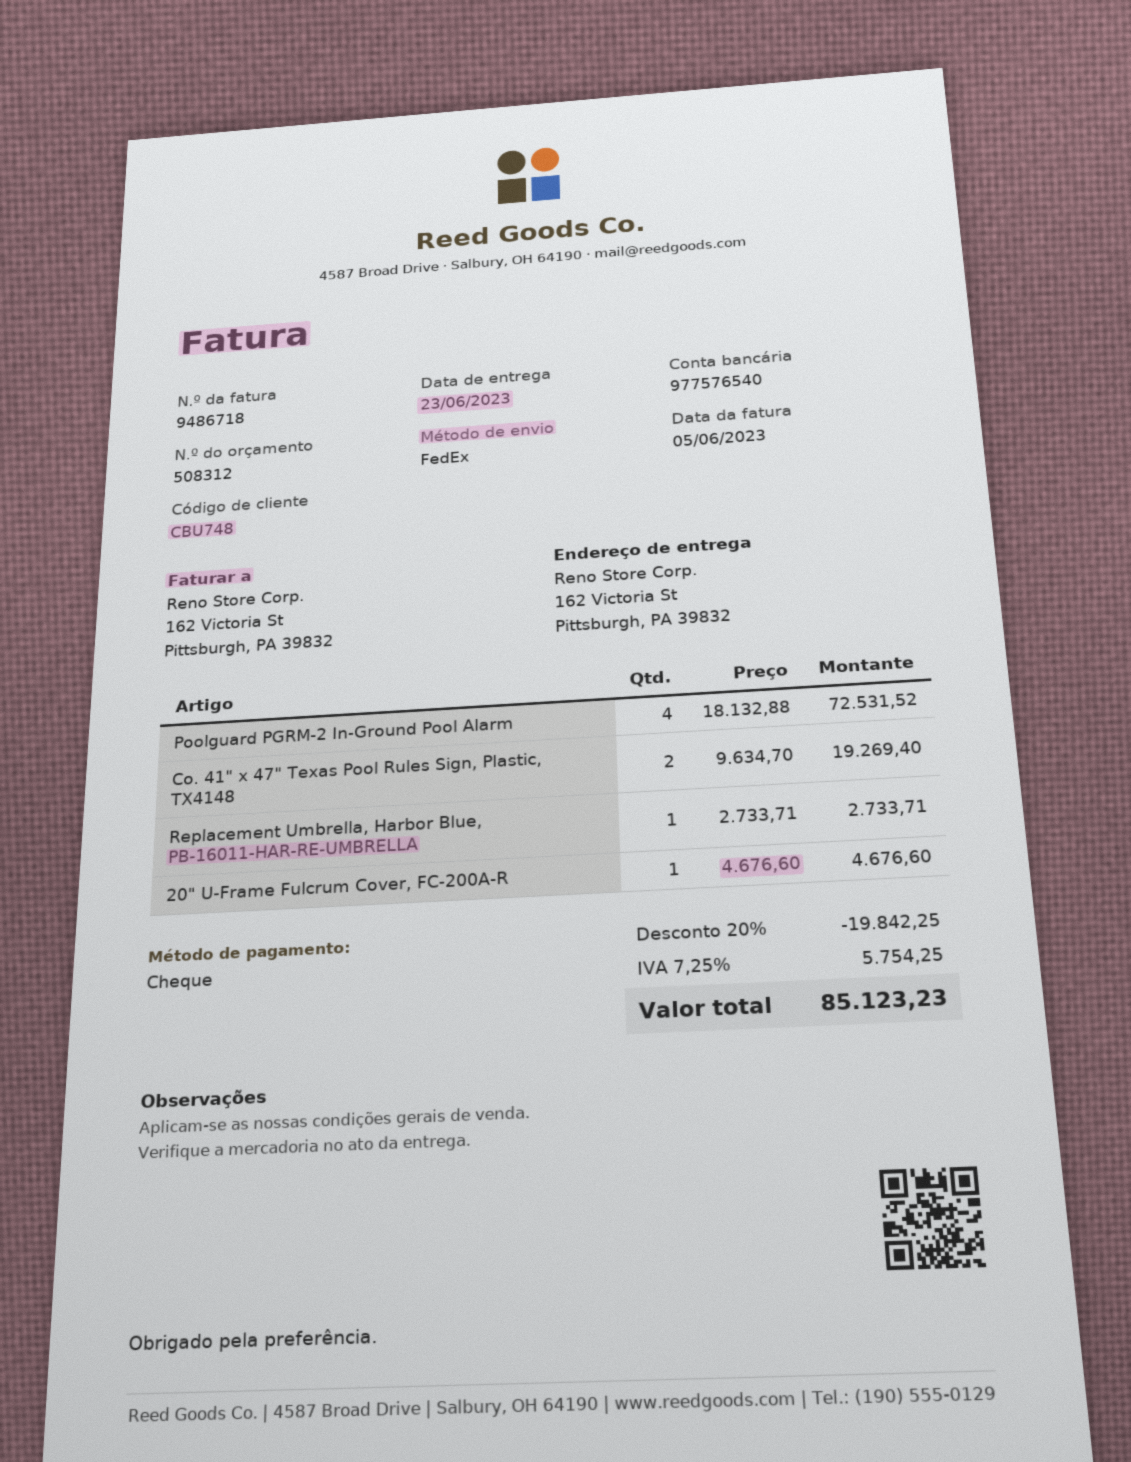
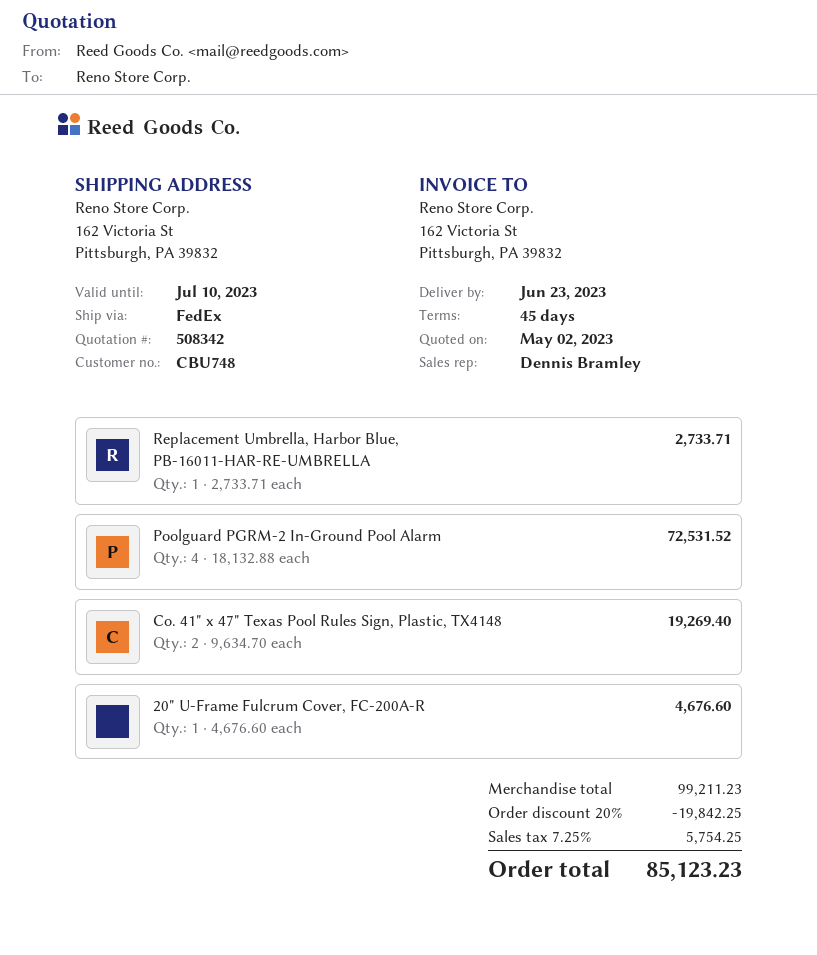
quote number: 508312 -> 508342

